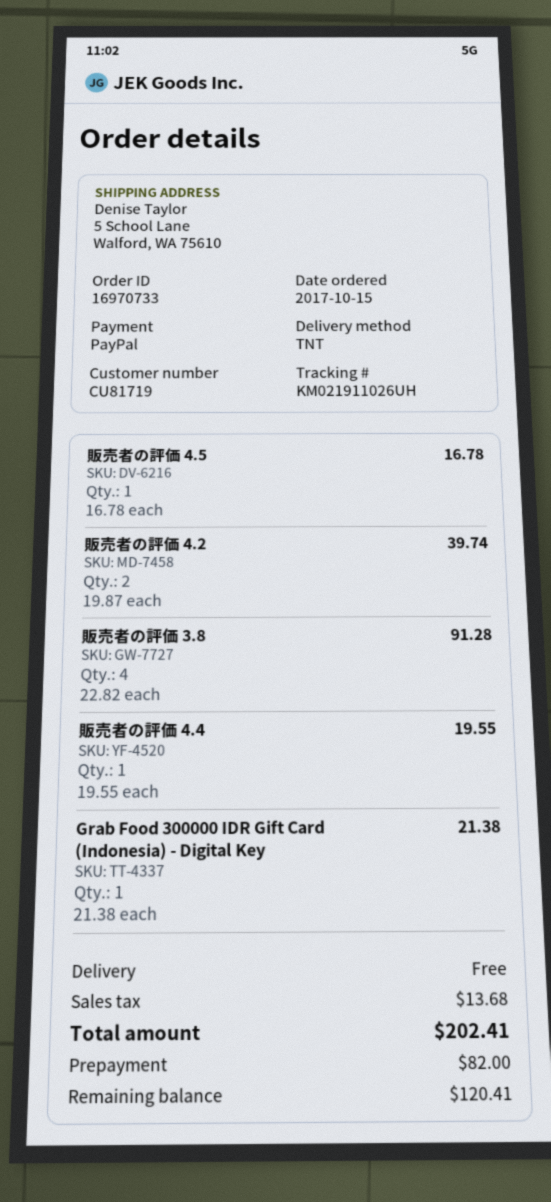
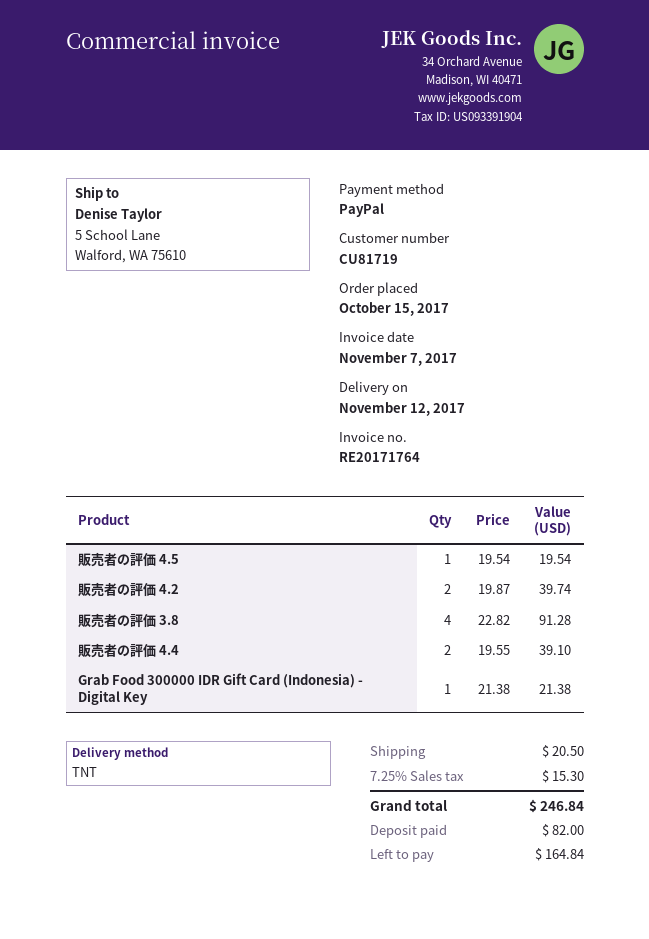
販売者の評価 4.5: 1 x 16.78 = 16.78 -> 1 x 19.54 = 19.54
販売者の評価 4.4: 1 x 19.55 = 19.55 -> 2 x 19.55 = 39.10
shipping: 0.00 -> 20.50
tax: 13.68 -> 15.30
total: 202.41 -> 246.84
balance: 120.41 -> 164.84

